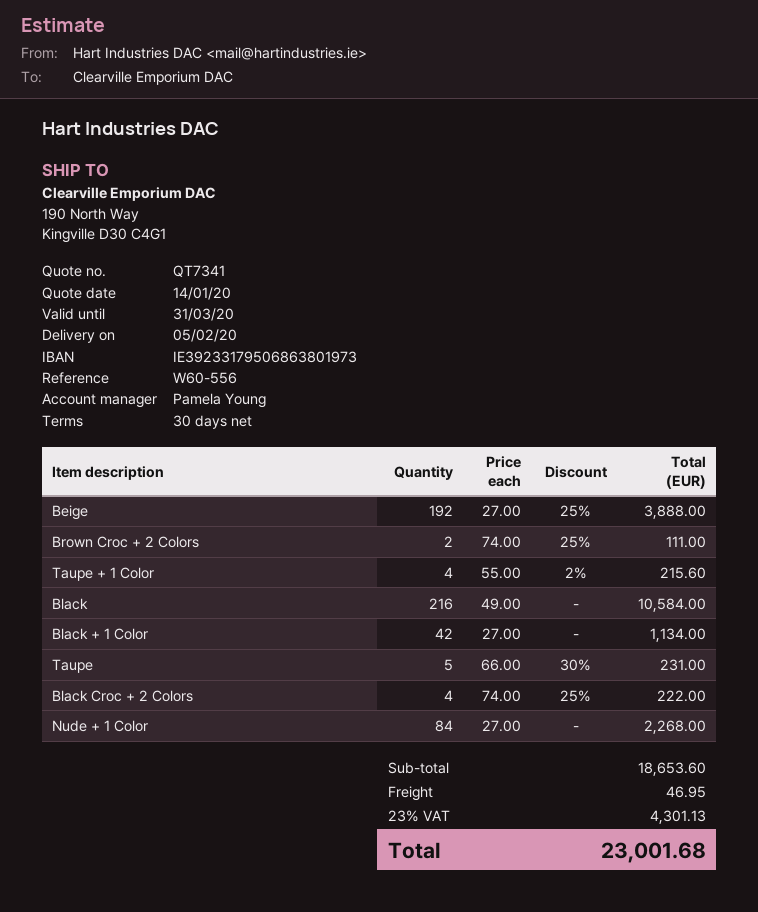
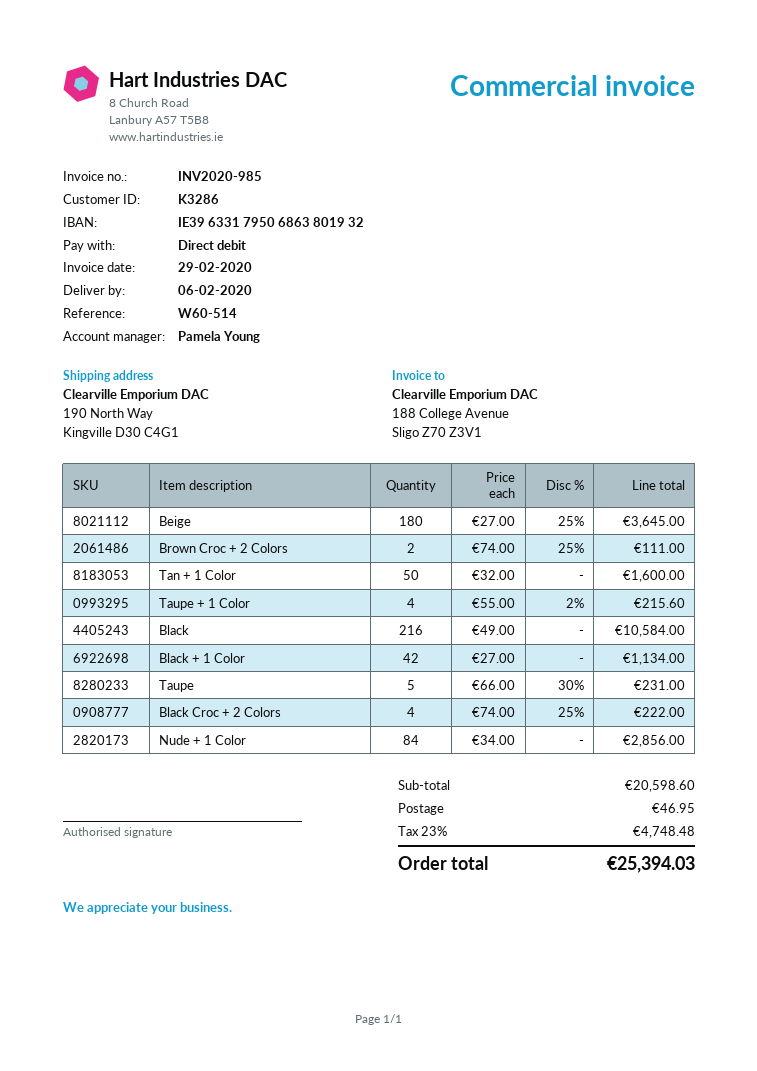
delivery date: 2020-02-05 -> 2020-02-06
reference: W60-556 -> W60-514
bank account: IE39233179506863801973 -> IE39633179506863801932
Beige: 192 x 27.00 - 25% = 3888.00 -> 180 x 27.00 - 25% = 3645.00
Nude + 1 Color: 84 x 27.00 = 2268.00 -> 84 x 34.00 = 2856.00
Tan + 1 Color: none -> 50 x 32.00 = 1600.00
subtotal: 18653.60 -> 20598.60
tax: 23% = 4301.13 -> 23% = 4748.48
total: 23001.68 -> 25394.03

